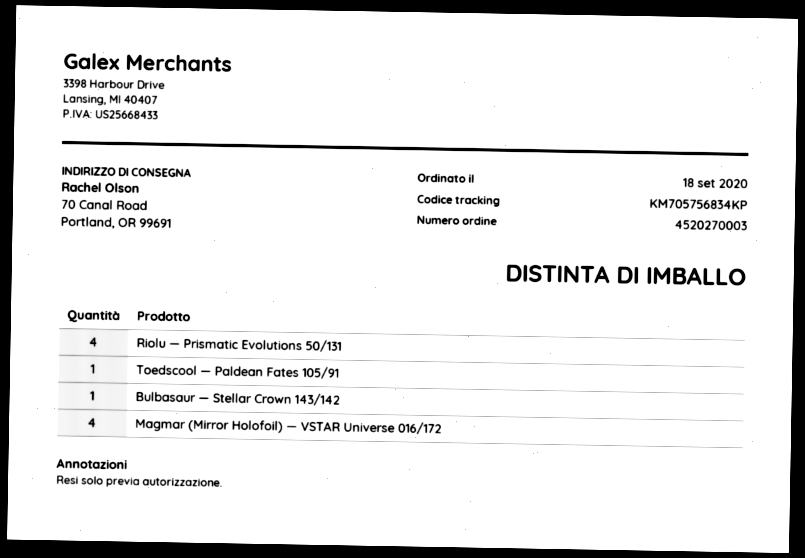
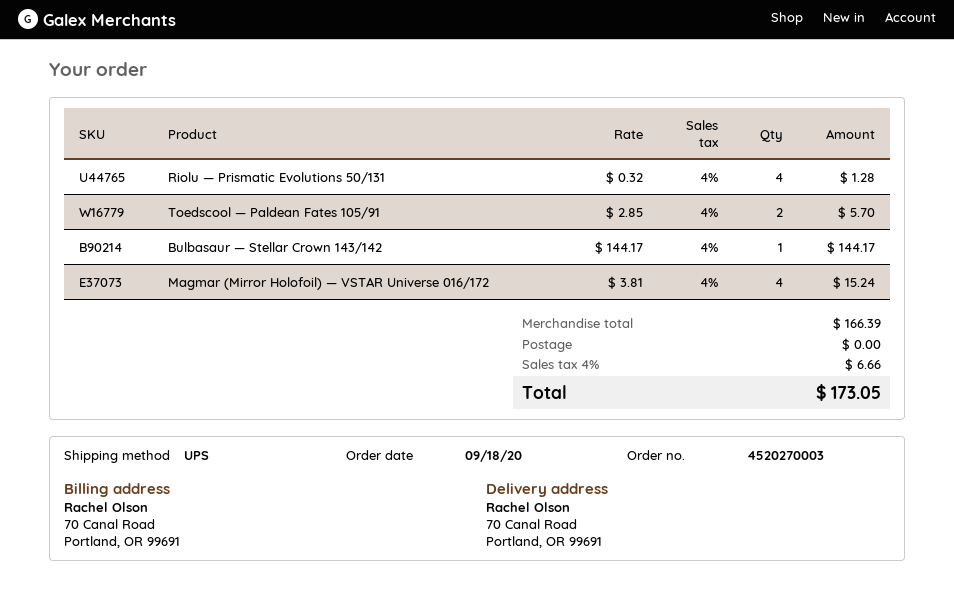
Toedscool — Paldean Fates 105/91: 1 -> 2

